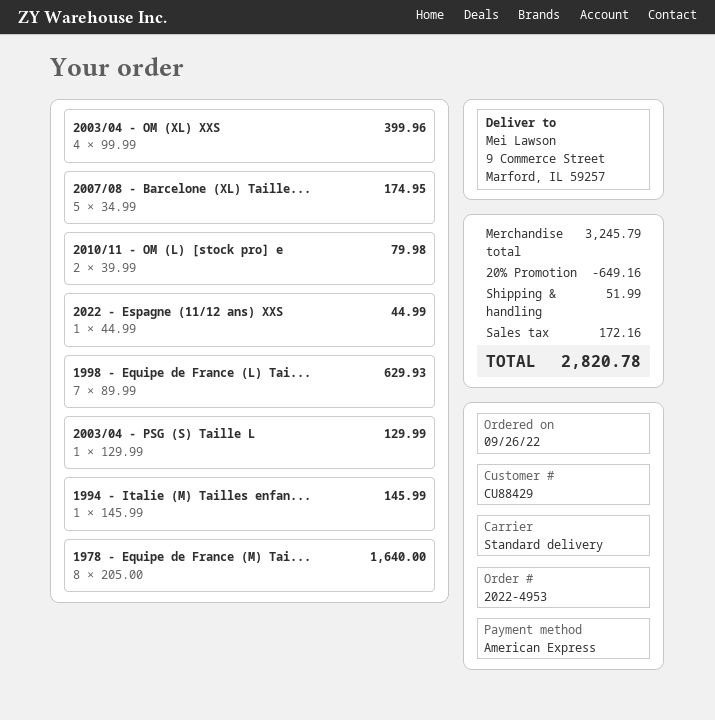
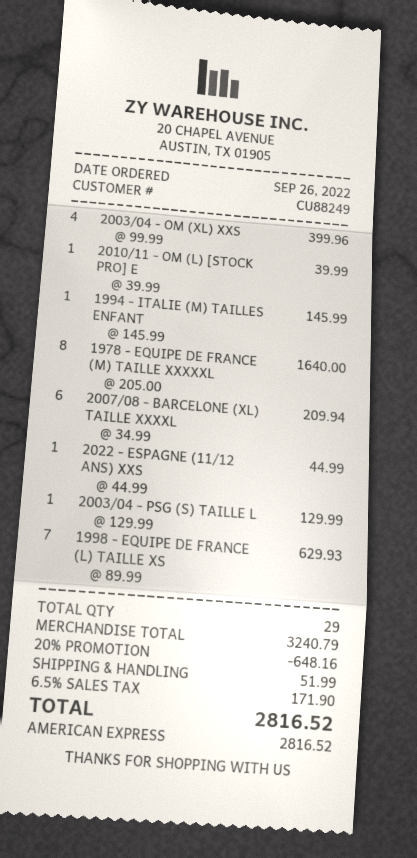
customer number: CU88429 -> CU88249
2007/08 - Barcelone (XL) Taille...: 5 x 34.99 = 174.95 -> 6 x 34.99 = 209.94
2010/11 - OM (L) [stock pro] e: 2 x 39.99 = 79.98 -> 1 x 39.99 = 39.99
subtotal: 3245.79 -> 3240.79
discount: 20% = 649.16 -> 20% = 648.16
tax: 172.16 -> 171.90
total: 2820.78 -> 2816.52

